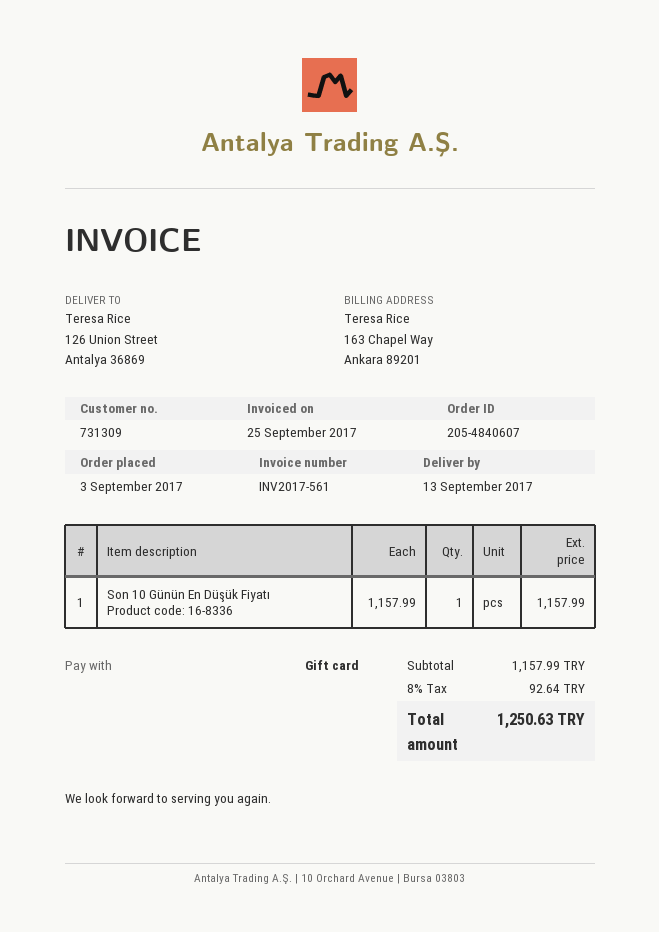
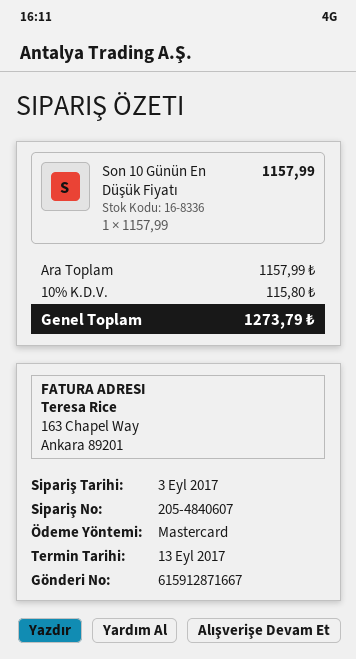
payment method: gift card -> Mastercard
tax: 8% = 92.64 -> 10% = 115.80
total: 1250.63 -> 1273.79

